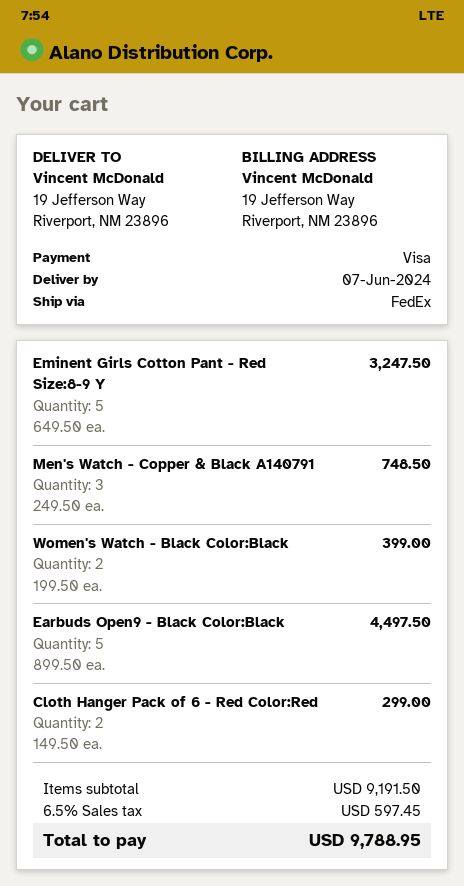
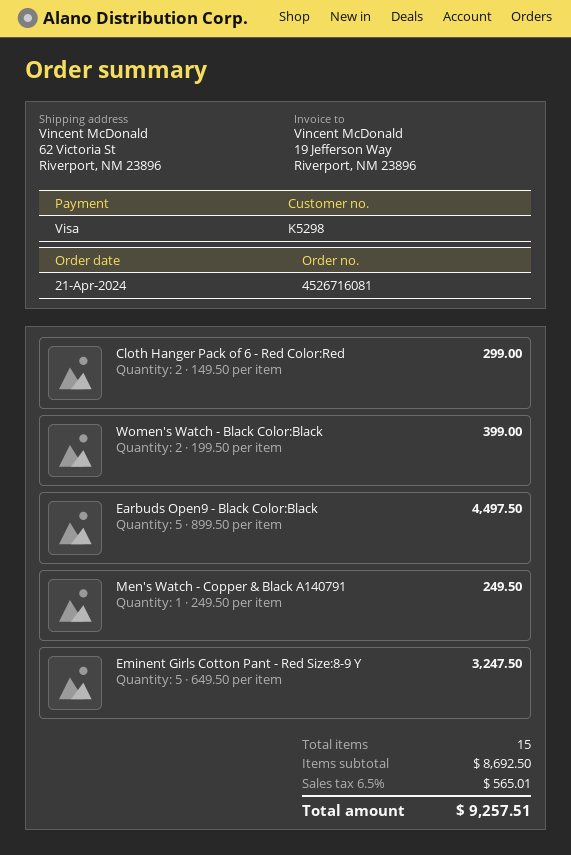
ship to: 19 Jefferson Way, Riverport, NM 23896 -> 62 Victoria St, Riverport, NM 23896
Men's Watch - Copper & Black A140791: 3 x 249.50 = 748.50 -> 1 x 249.50 = 249.50
subtotal: 9191.50 -> 8692.50
tax: 6.5% = 597.45 -> 6.5% = 565.01
total: 9788.95 -> 9257.51

